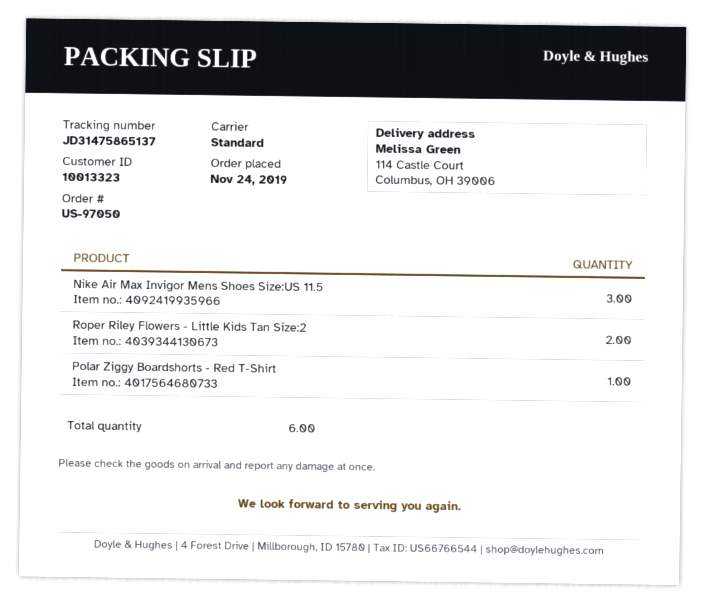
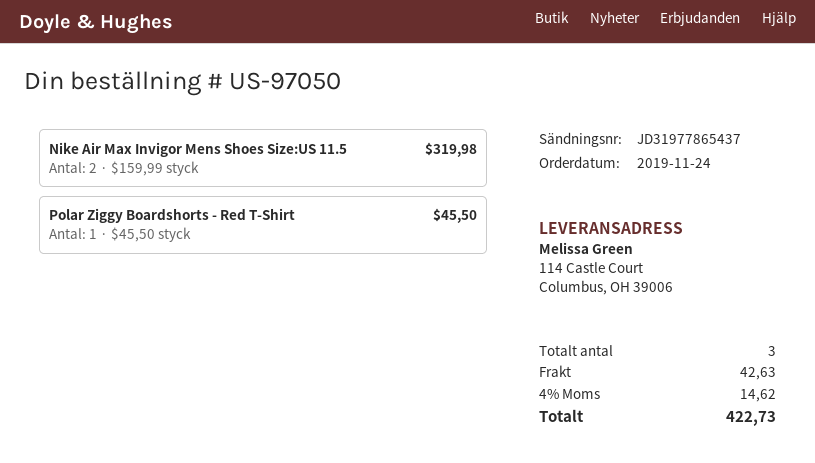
tracking number: JD31475865137 -> JD31977865437
Nike Air Max Invigor Mens Shoes Size:US 11.5: 3 -> 2
Roper Riley Flowers - Little Kids Tan Size:2: 2 -> none
total quantity: 6 -> 3

